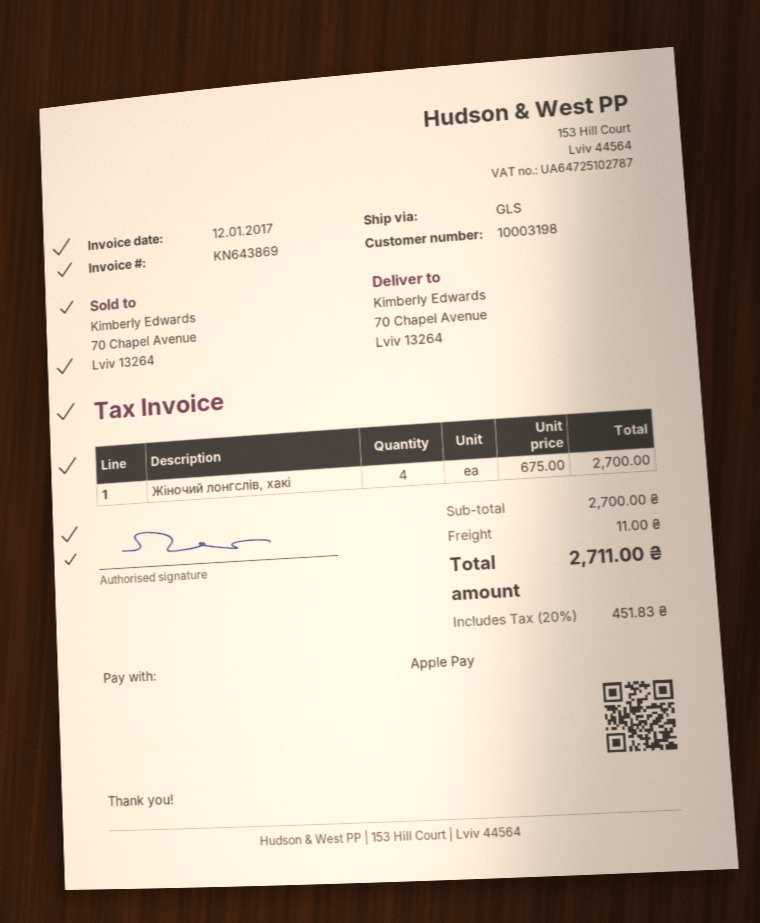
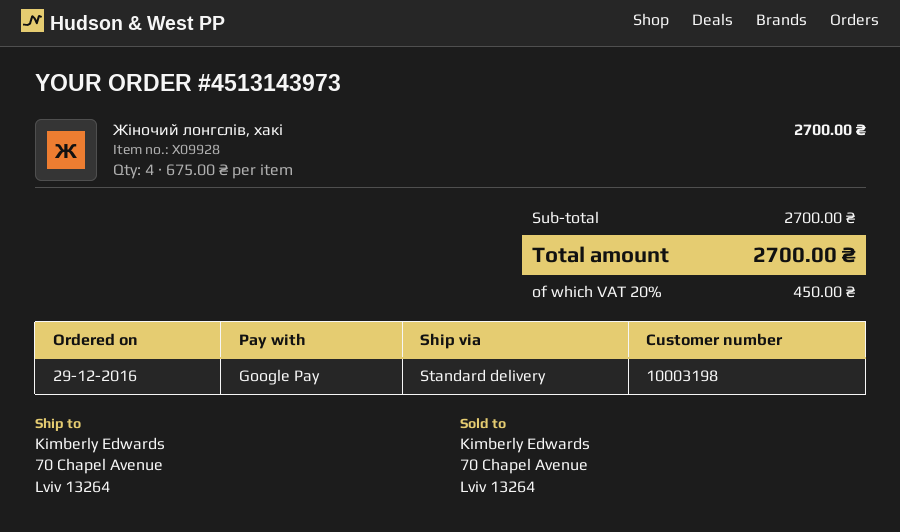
payment method: Apple Pay -> Google Pay
shipping method: GLS -> standard
shipping: 11.00 -> none
tax: 20% = 451.83 -> 20% = 450.00
total: 2711.00 -> 2700.00

